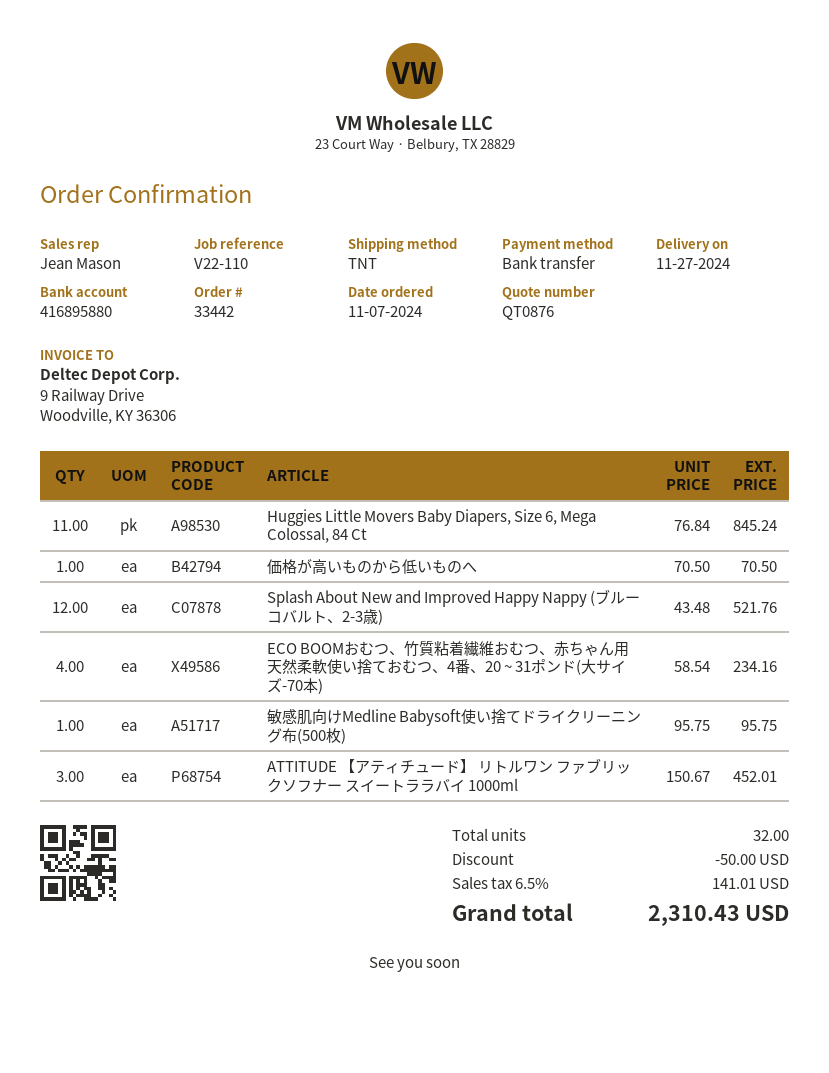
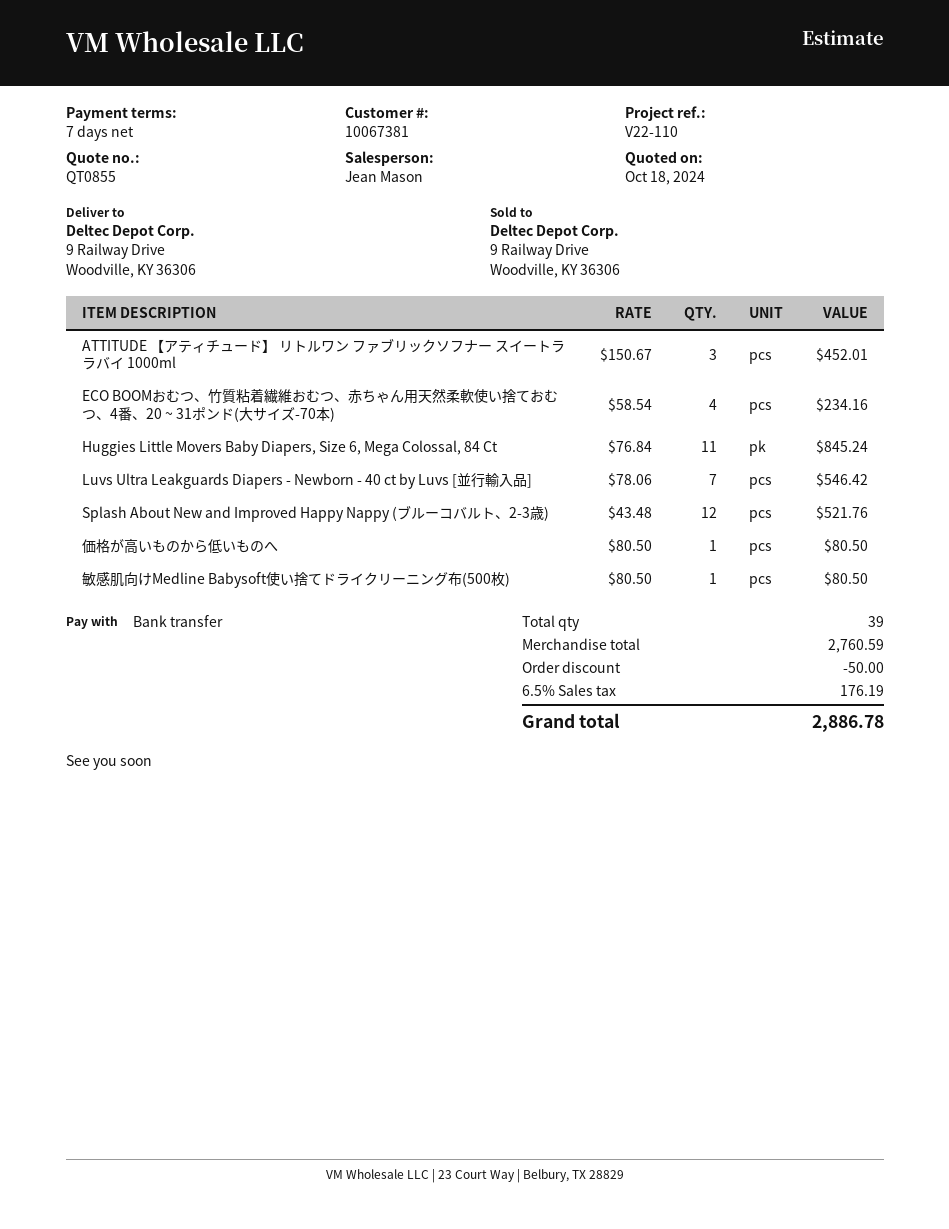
quote number: QT0876 -> QT0855
価格が高いものから低いものへ: 1 x 70.50 = 70.50 -> 1 x 80.50 = 80.50
敏感肌向けMedline Babysoft使い捨てドライクリーニング布(500枚): 1 x 95.75 = 95.75 -> 1 x 80.50 = 80.50
Luvs Ultra Leakguards Diapers - Newborn - 40 ct by Luvs [並行輸入品]: none -> 7 x 78.06 = 546.42
total quantity: 32 -> 39
tax: 6.5% = 141.01 -> 6.5% = 176.19
total: 2310.43 -> 2886.78

